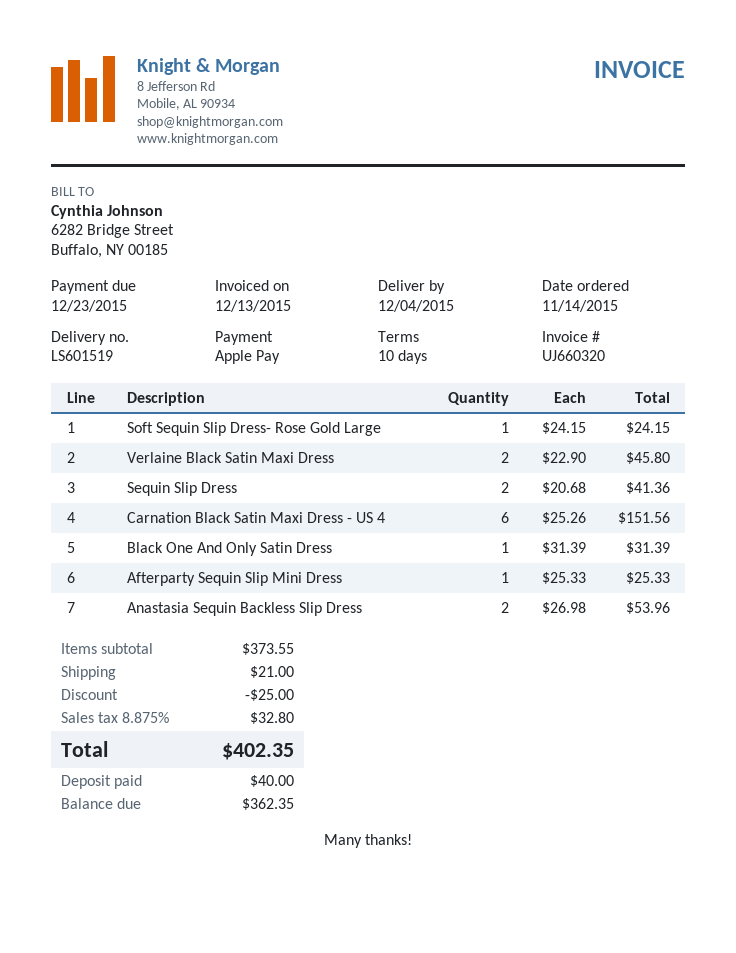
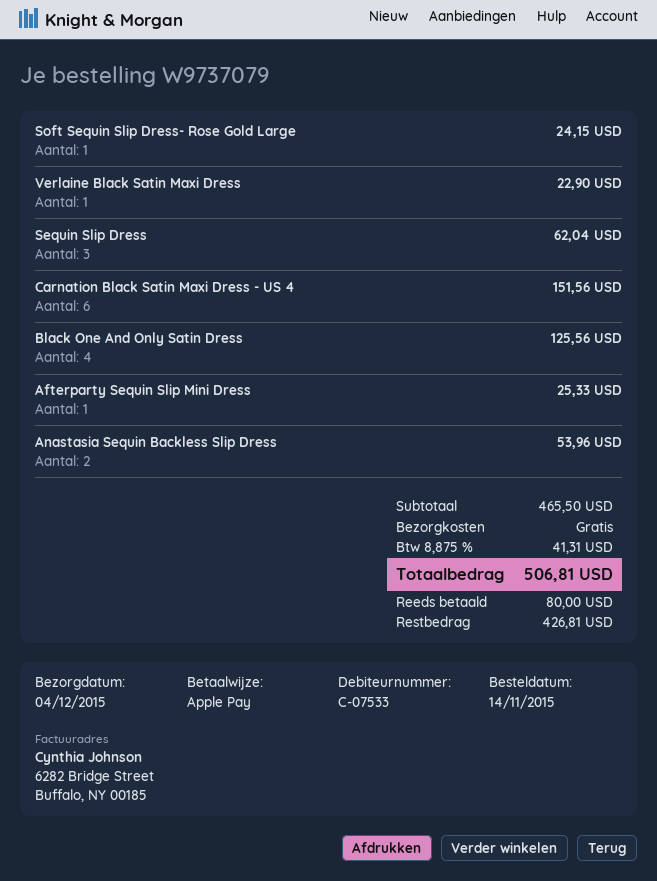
Verlaine Black Satin Maxi Dress: 2 for 45.80 -> 1 for 22.90
Sequin Slip Dress: 2 for 41.36 -> 3 for 62.04
Black One And Only Satin Dress: 1 for 31.39 -> 4 for 125.56
subtotal: 373.55 -> 465.50
discount: 25.00 -> none
shipping: 21.00 -> 0.00
tax: 8.875% = 32.80 -> 8.875% = 41.31
total: 402.35 -> 506.81
deposit: 40.00 -> 80.00
balance: 362.35 -> 426.81

